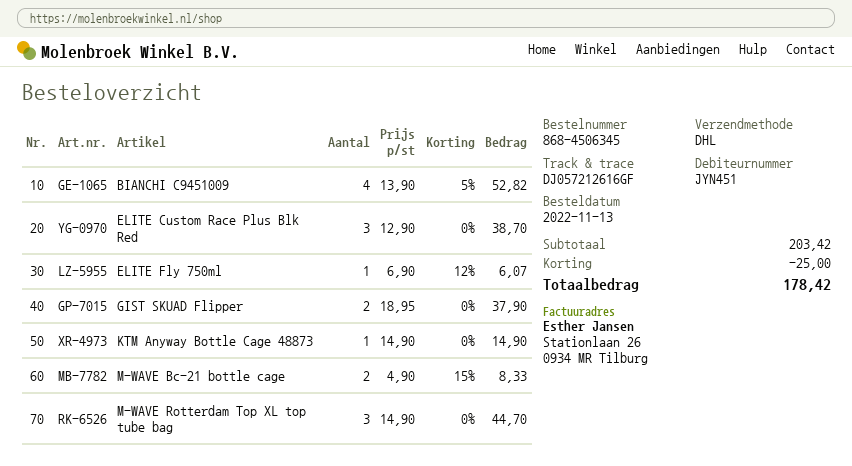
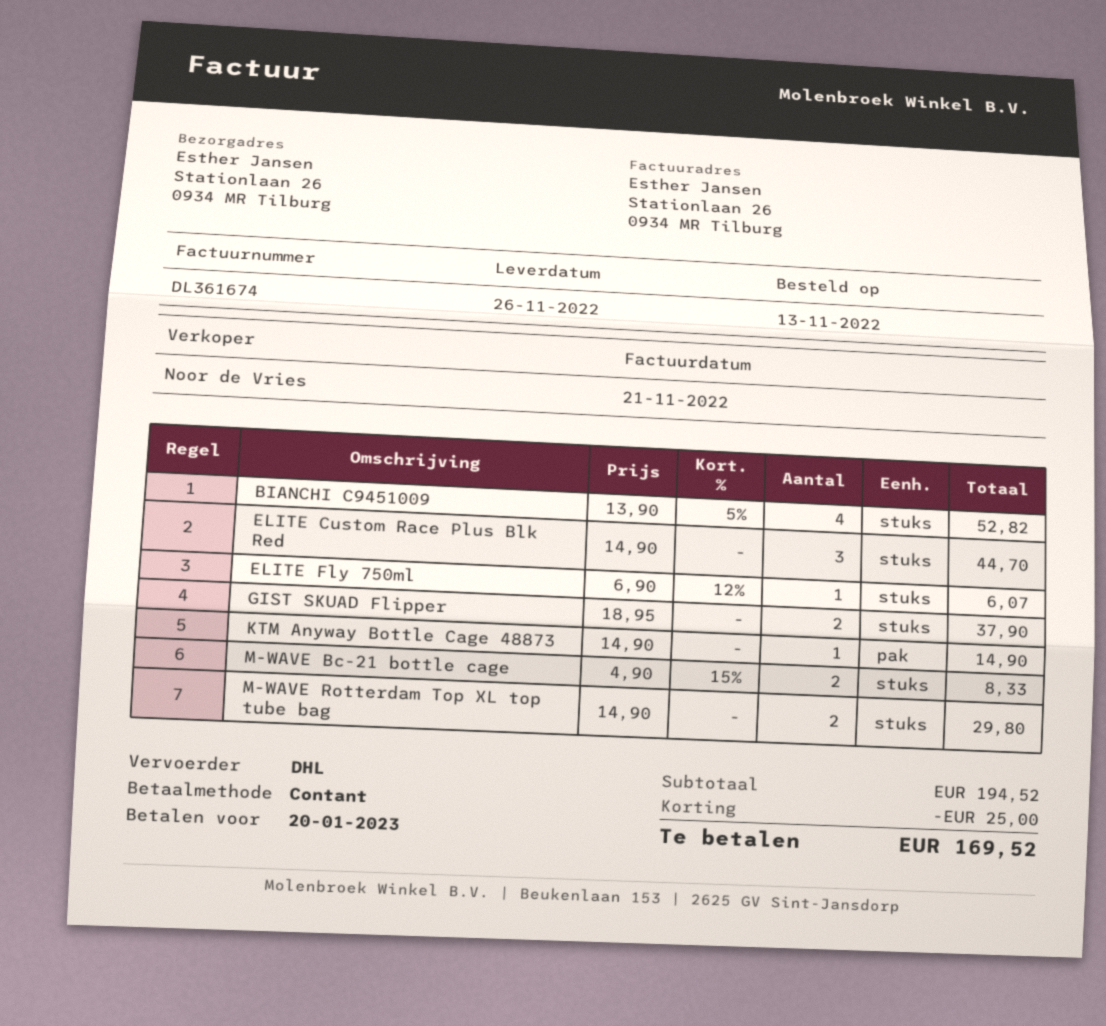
ELITE Custom Race Plus Blk Red: 3 x 12.90 = 38.70 -> 3 x 14.90 = 44.70
M-WAVE Rotterdam Top XL top tube bag: 3 x 14.90 = 44.70 -> 2 x 14.90 = 29.80
subtotal: 203.42 -> 194.52
total: 178.42 -> 169.52

